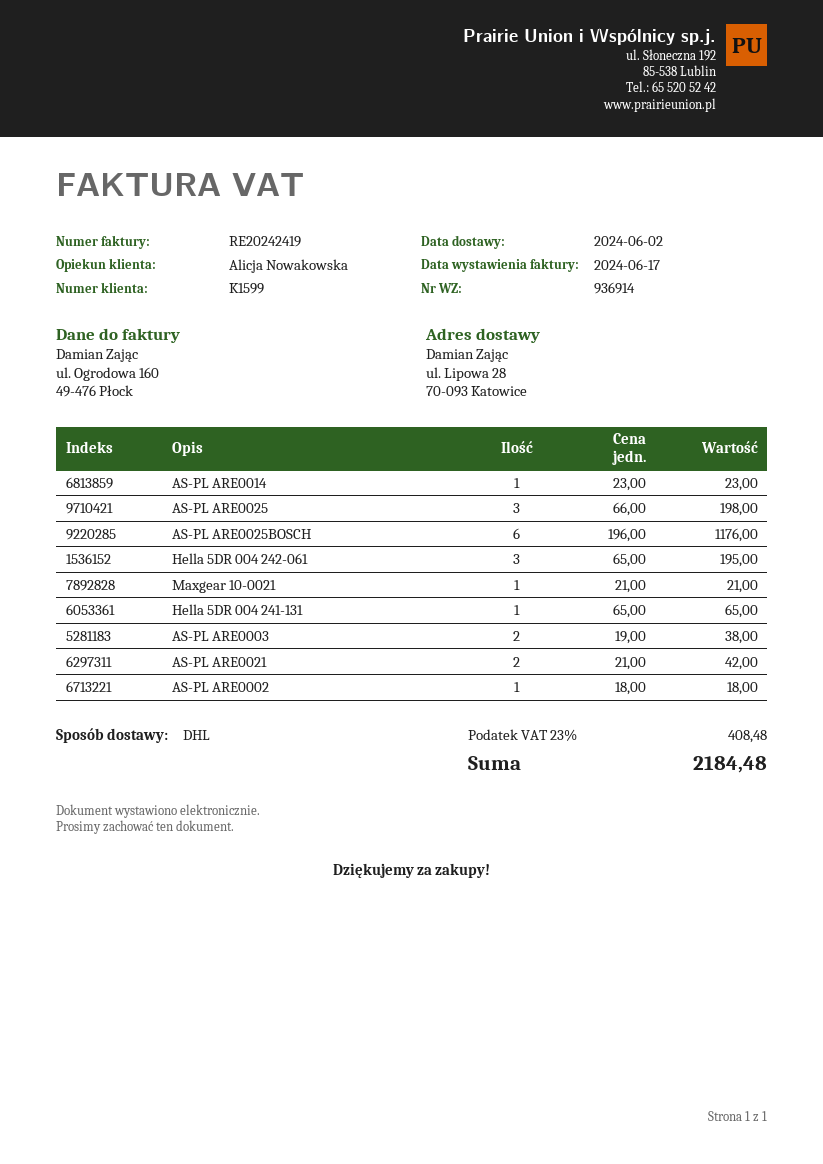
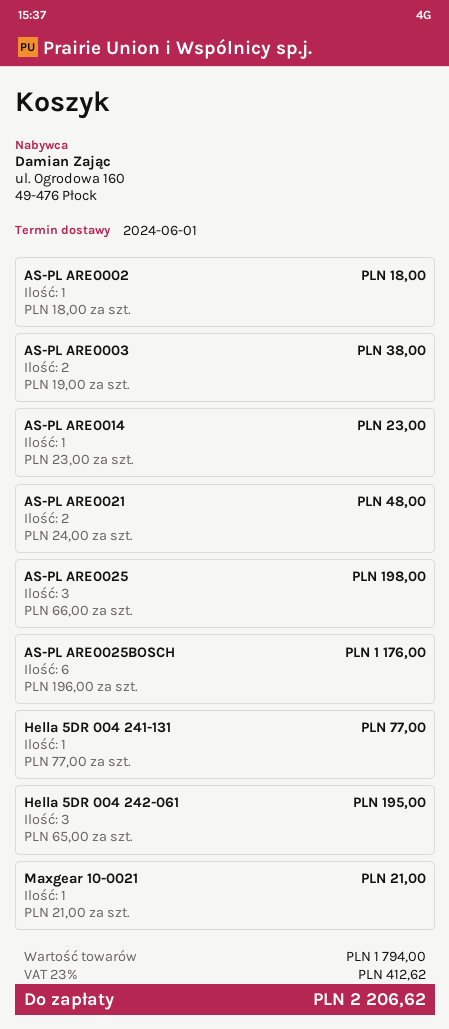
delivery date: 2024-06-02 -> 2024-06-01
Hella 5DR 004 241-131: 1 x 65.00 = 65.00 -> 1 x 77.00 = 77.00
AS-PL ARE0021: 2 x 21.00 = 42.00 -> 2 x 24.00 = 48.00
tax: 23% = 408.48 -> 23% = 412.62
total: 2184.48 -> 2206.62

